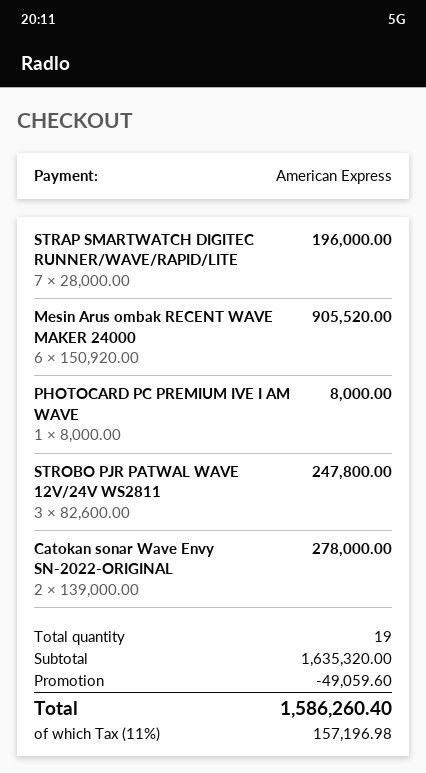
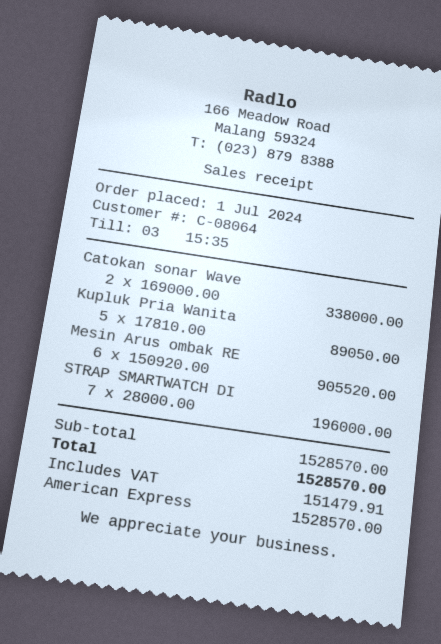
PHOTOCARD PC PREMIUM IVE I AM WAVE: 1 x 8000.00 = 8000.00 -> none
STROBO PJR PATWAL WAVE 12V/24V WS2811: 3 x 82600.00 = 247800.00 -> none
Catokan sonar Wave Envy SN-2022-ORIGINAL: 2 x 139000.00 = 278000.00 -> 2 x 169000.00 = 338000.00
Kupluk Pria Wanita: none -> 5 x 17810.00 = 89050.00
subtotal: 1635320.00 -> 1528570.00
discount: 49059.60 -> none
tax: 157196.98 -> 151479.91
total: 1586260.40 -> 1528570.00

